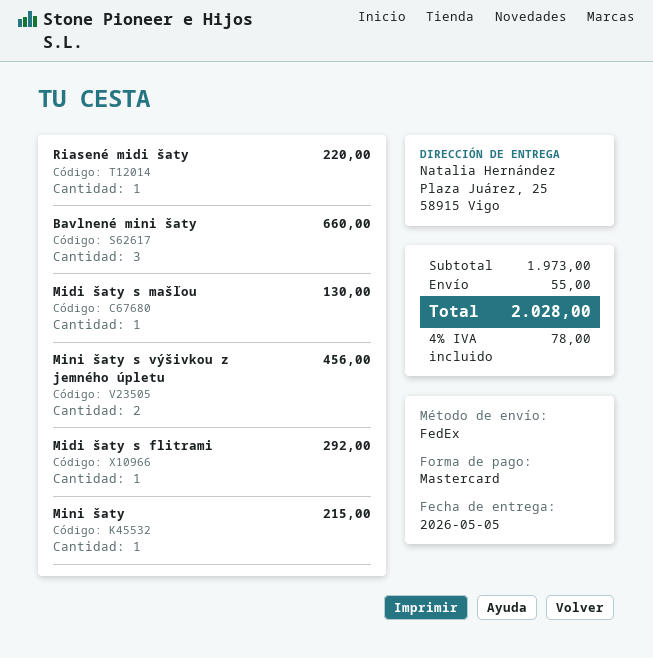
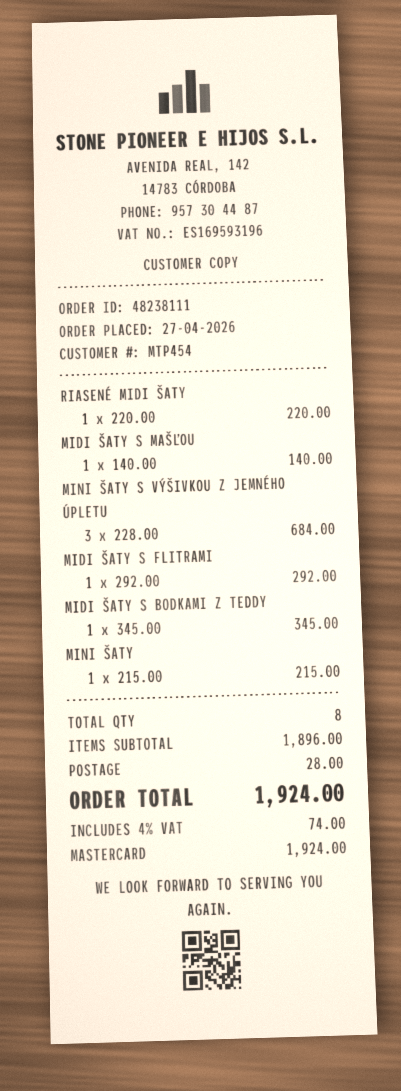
Bavlnené mini šaty: 3 for 660.00 -> none
Midi šaty s mašľou: 1 for 130.00 -> 1 for 140.00
Mini šaty s výšivkou z jemného úpletu: 2 for 456.00 -> 3 for 684.00
MIDI ŠATY S BODKAMI Z TEDDY: none -> 1 for 345.00
subtotal: 1973.00 -> 1896.00
shipping: 55.00 -> 28.00
tax: 4% = 78.00 -> 4% = 74.00
total: 2028.00 -> 1924.00

